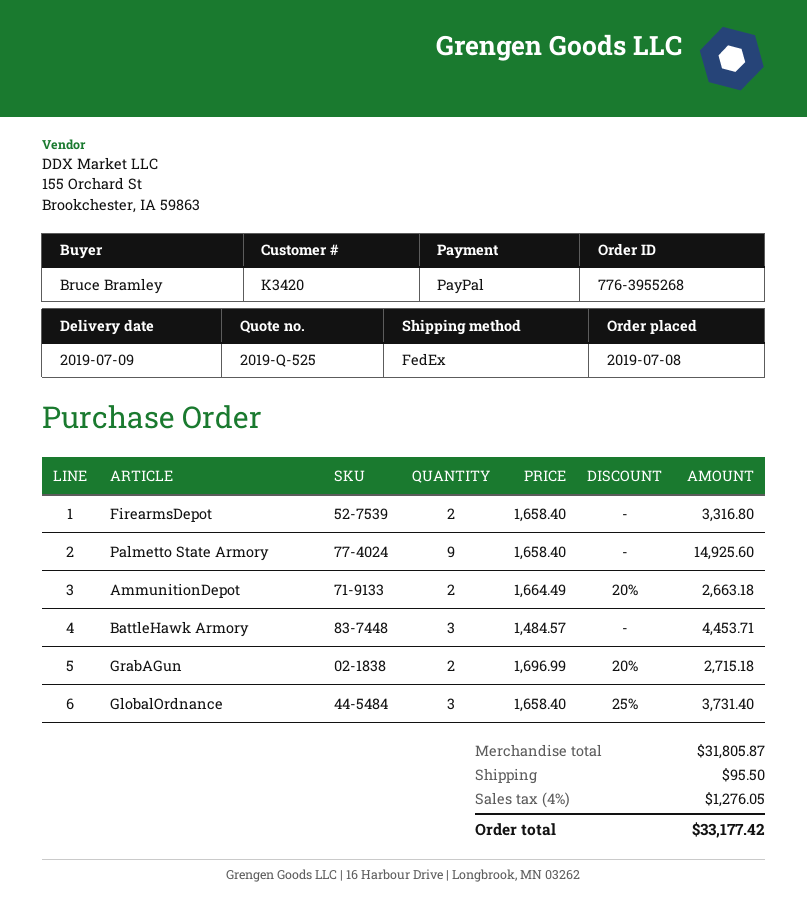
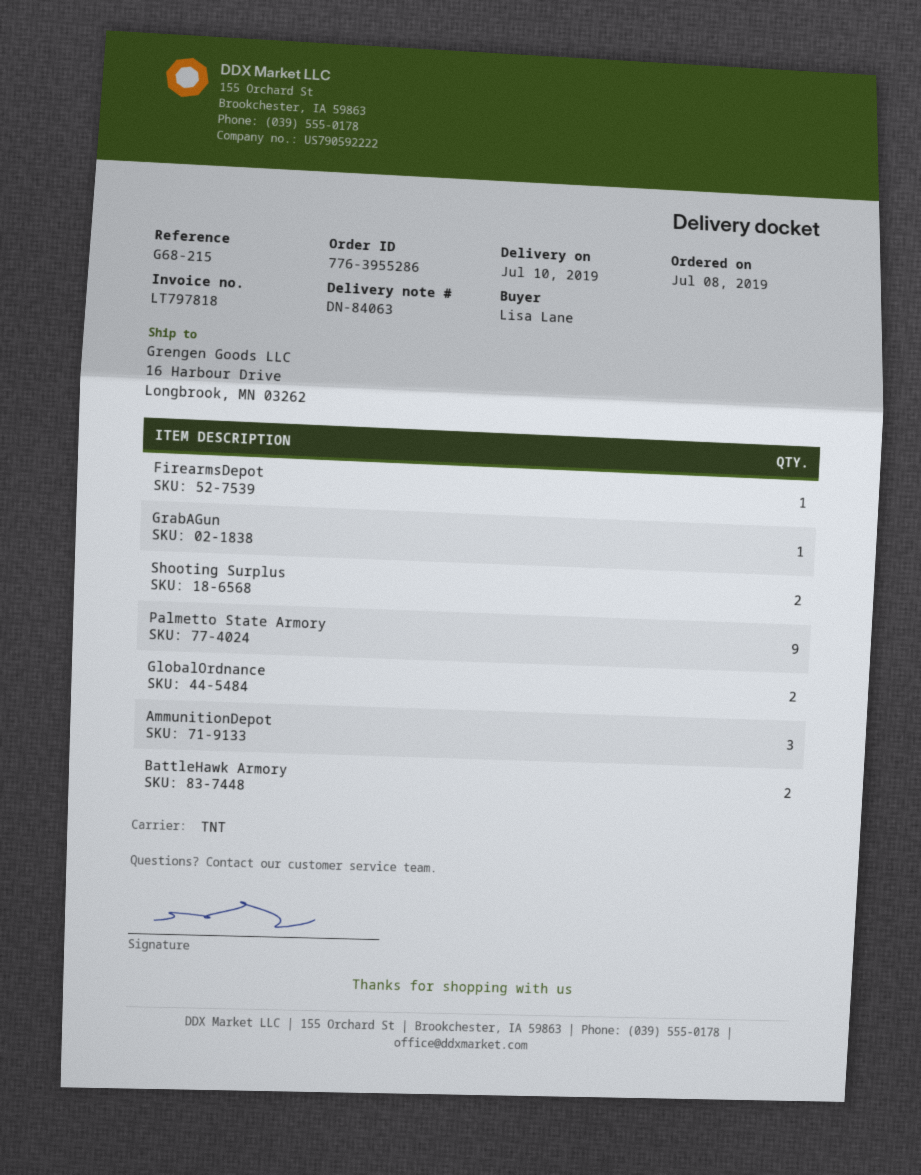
order number: 776-3955268 -> 776-3955286
delivery date: 2019-07-09 -> 2019-07-10
ordered by: Bruce Bramley -> Lisa Lane
shipping method: FedEx -> TNT
FirearmsDepot: 2 -> 1
AmmunitionDepot: 2 -> 3
BattleHawk Armory: 3 -> 2
GrabAGun: 2 -> 1
GlobalOrdnance: 3 -> 2
Shooting Surplus: none -> 2

